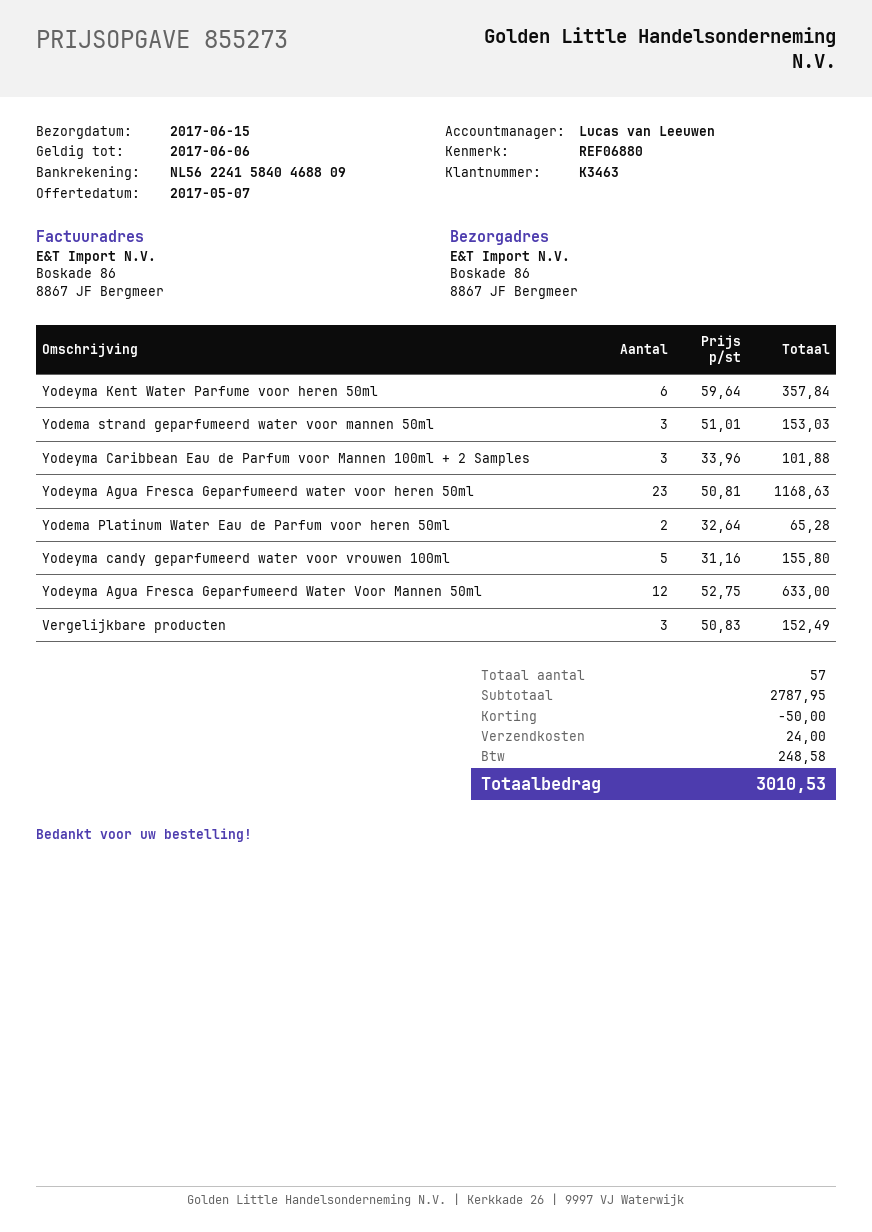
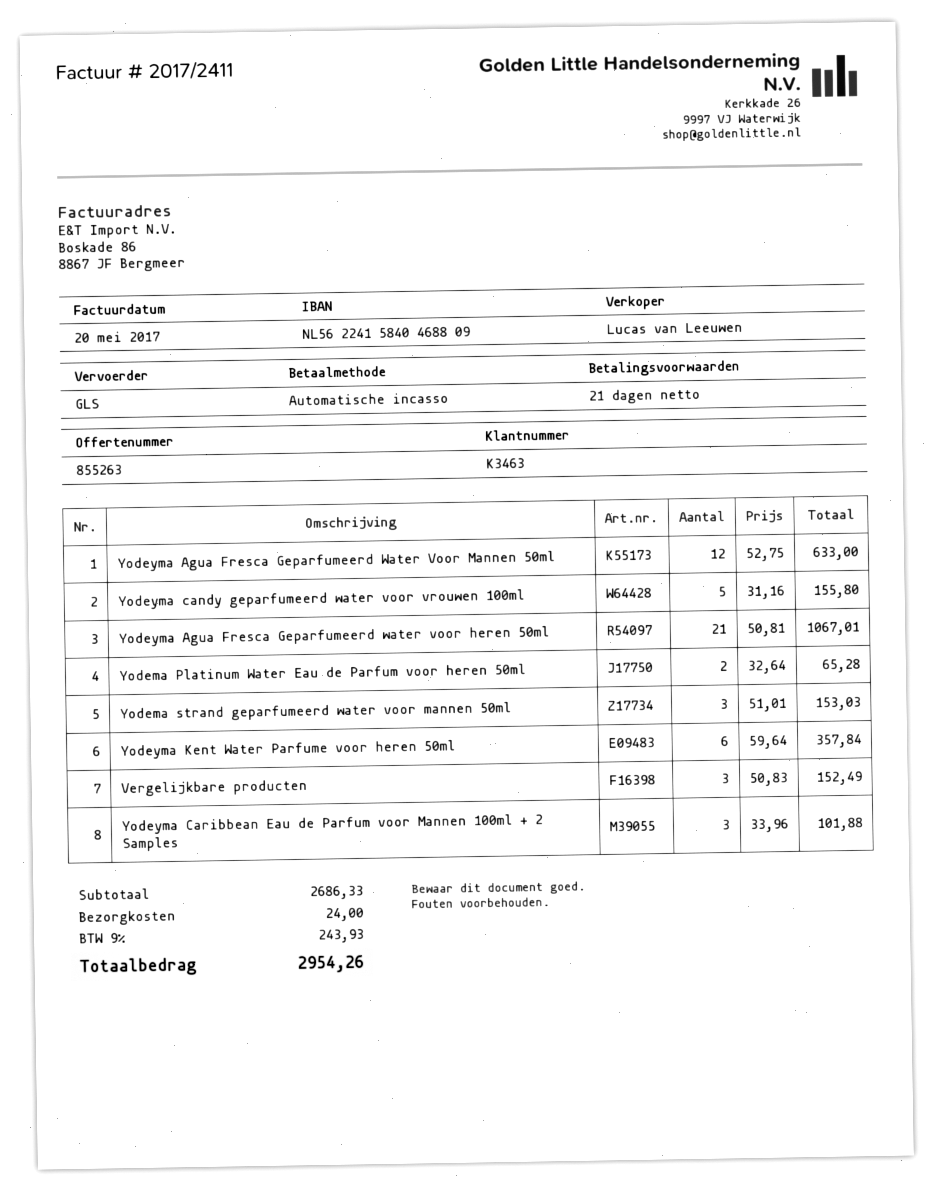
quote number: 855273 -> 855263
Yodeyma Agua Fresca Geparfumeerd water voor heren 50ml: 23 x 50.81 = 1168.63 -> 21 x 50.81 = 1067.01
subtotal: 2787.95 -> 2686.33
discount: 50.00 -> none
tax: 248.58 -> 243.93
total: 3010.53 -> 2954.26

